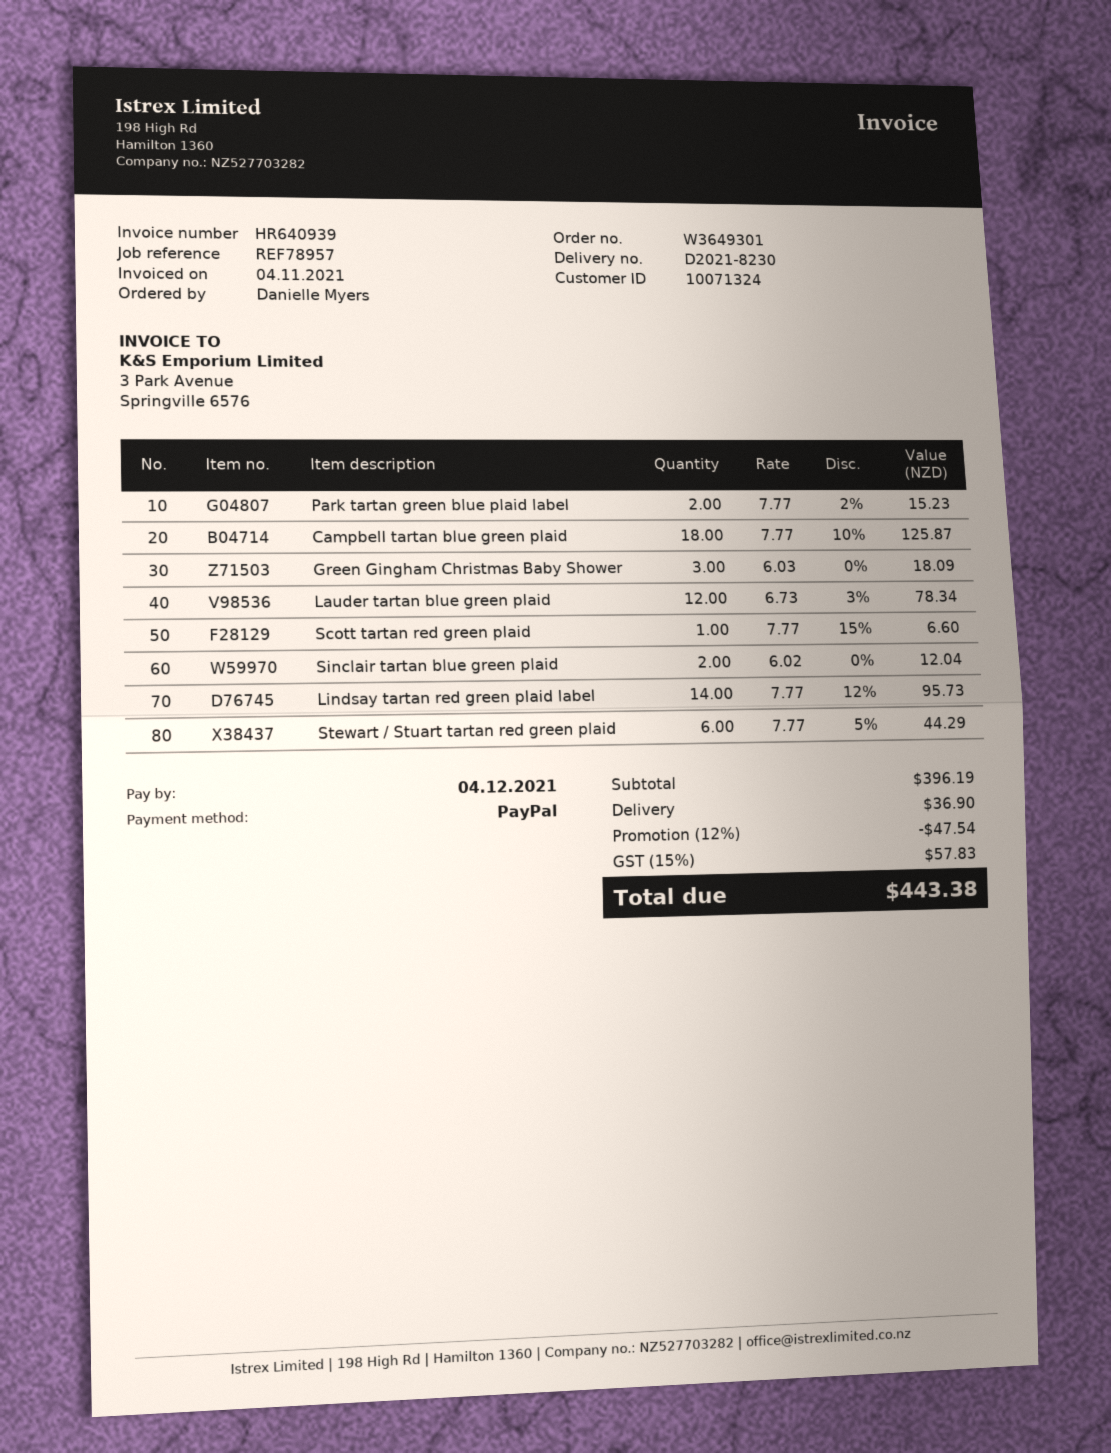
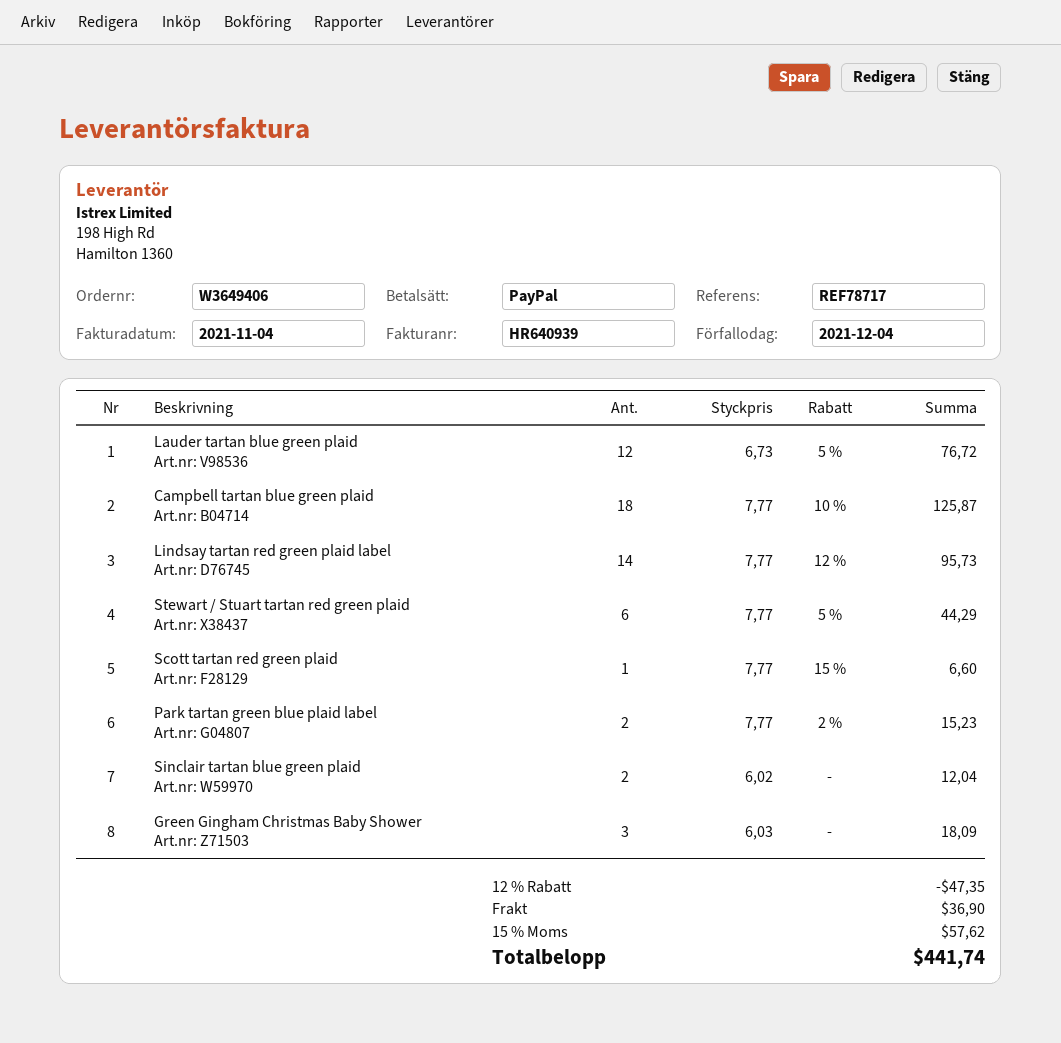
order number: W3649301 -> W3649406
reference: REF78957 -> REF78717
Lauder tartan blue green plaid: 12 x 6.73 - 3% = 78.34 -> 12 x 6.73 - 5% = 76.72
discount: 12% = 47.54 -> 12% = 47.35
tax: 15% = 57.83 -> 15% = 57.62
total: 443.38 -> 441.74

